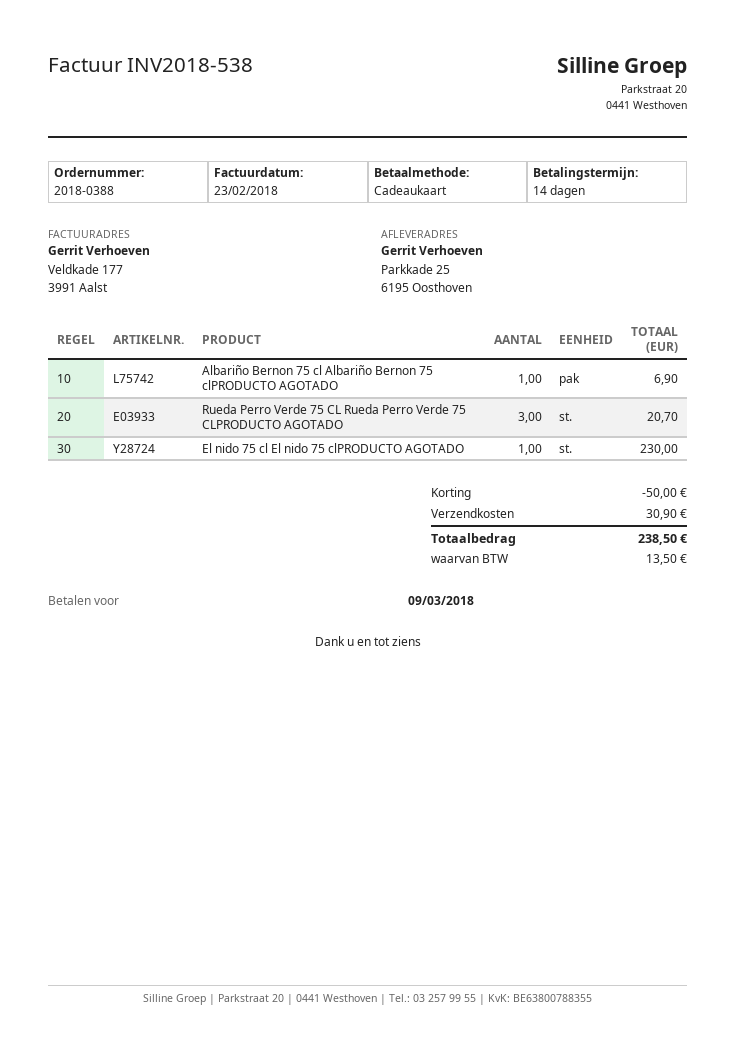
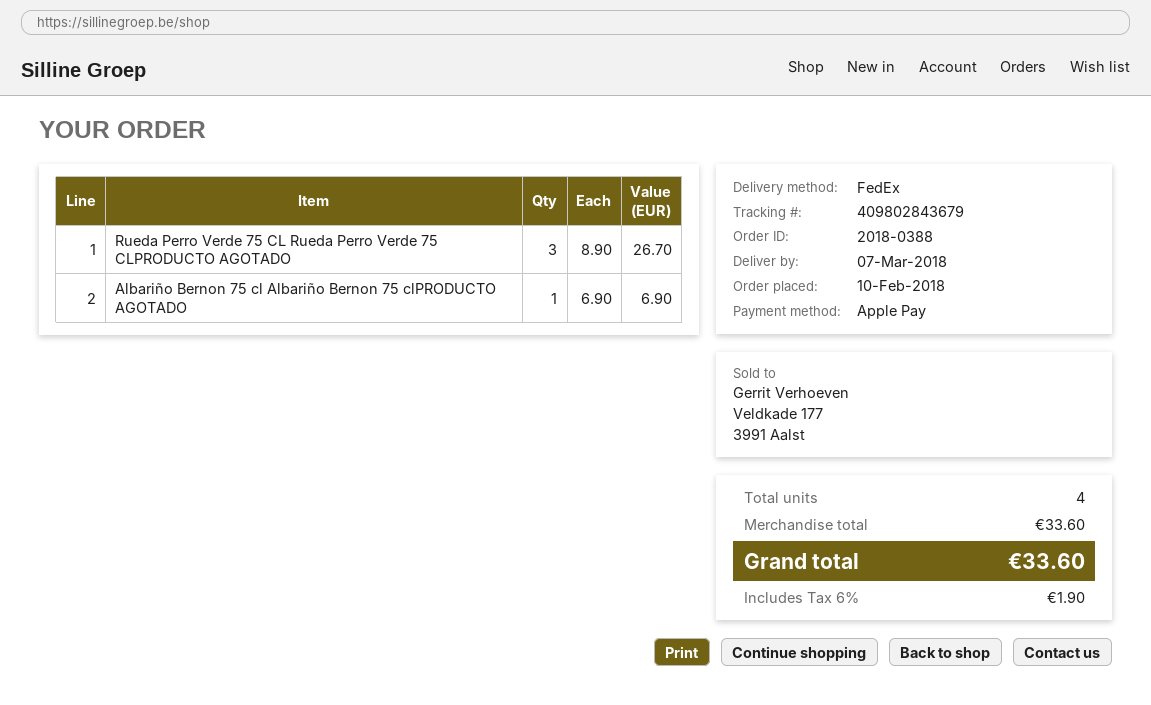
payment method: gift card -> Apple Pay
Rueda Perro Verde 75 CL Rueda Perro Verde 75 CLPRODUCTO AGOTADO: 3 for 20.70 -> 3 for 26.70
El nido 75 cl El nido 75 clPRODUCTO AGOTADO: 1 for 230.00 -> none
discount: 50.00 -> none
shipping: 30.90 -> none
tax: 13.50 -> 1.90
total: 238.50 -> 33.60

